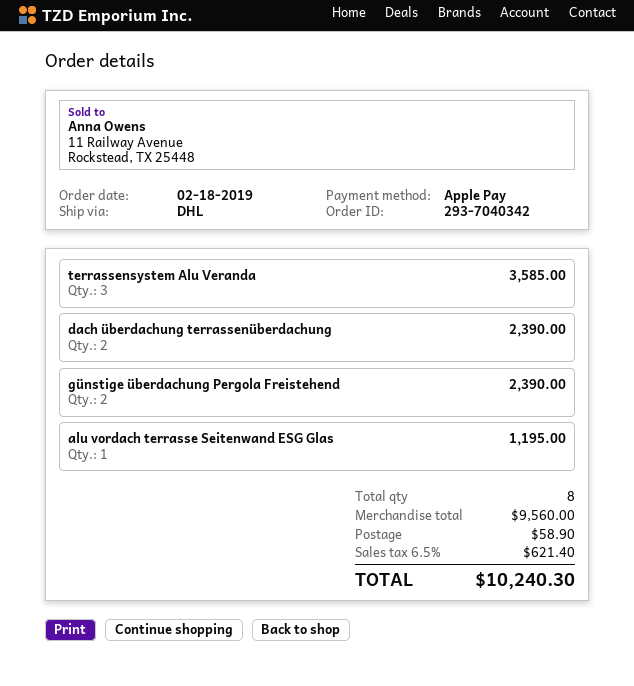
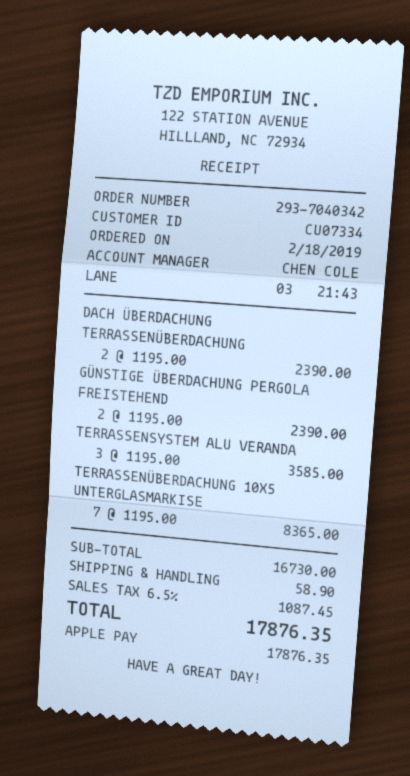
alu vordach terrasse Seitenwand ESG Glas: 1 for 1195.00 -> none
TERRASSENÜBERDACHUNG 10X5 UNTERGLASMARKISE: none -> 7 for 8365.00
subtotal: 9560.00 -> 16730.00
tax: 6.5% = 621.40 -> 6.5% = 1087.45
total: 10240.30 -> 17876.35

